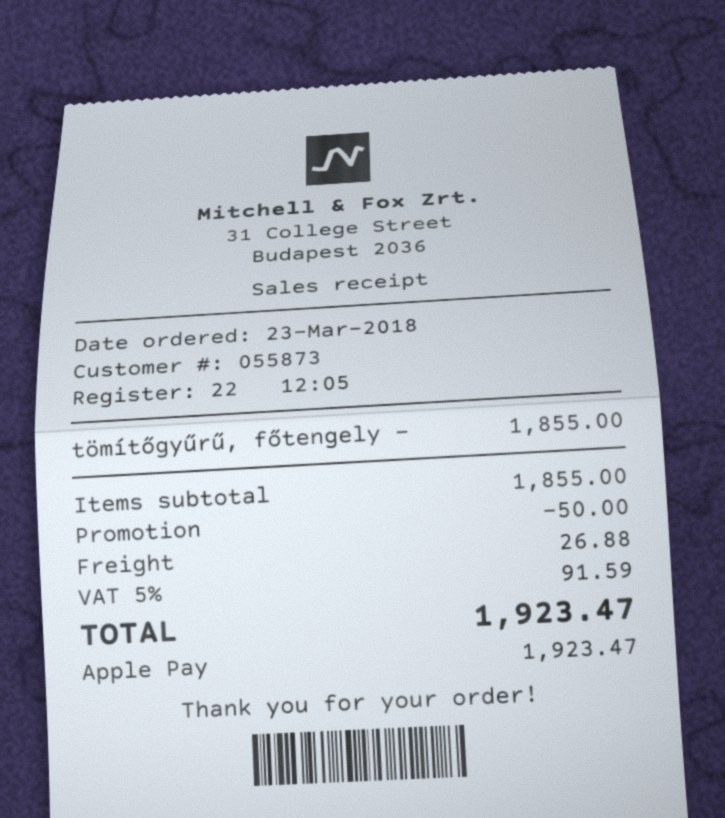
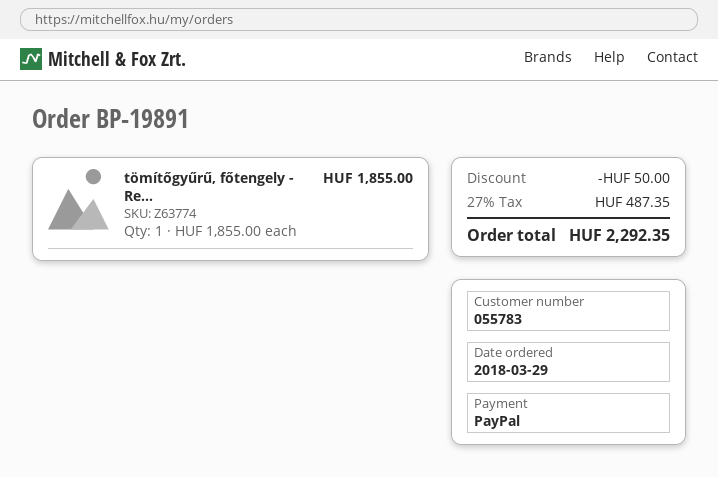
order date: 2018-03-23 -> 2018-03-29
customer number: 055873 -> 055783
payment method: Apple Pay -> PayPal
shipping: 26.88 -> none
tax: 5% = 91.59 -> 27% = 487.35
total: 1923.47 -> 2292.35

